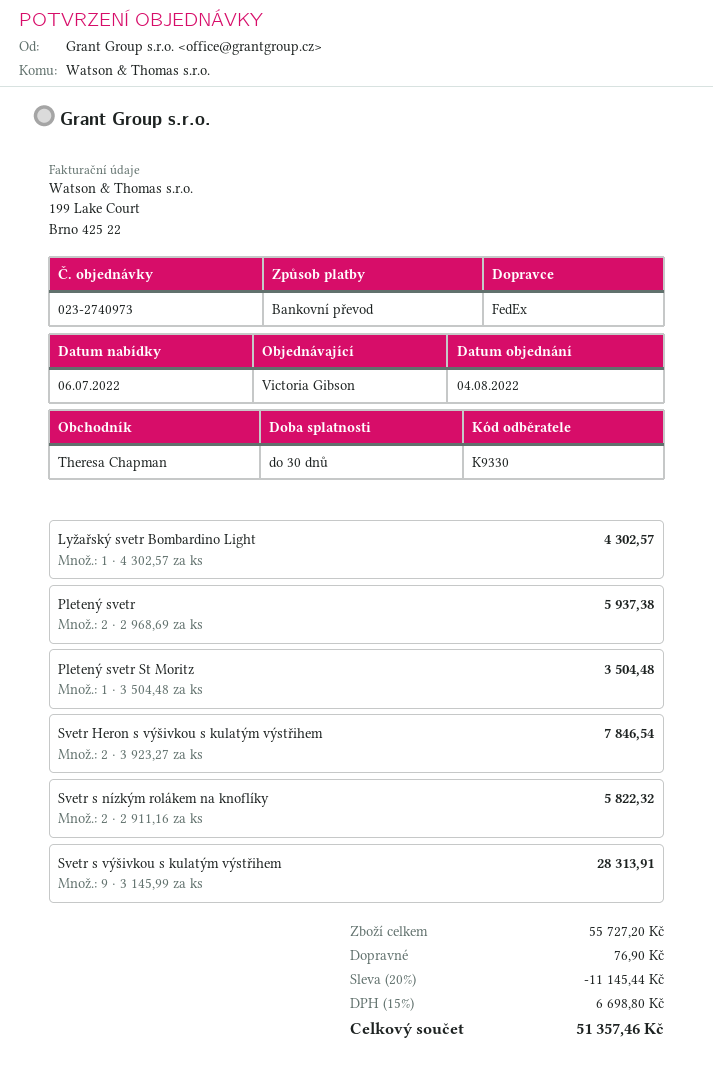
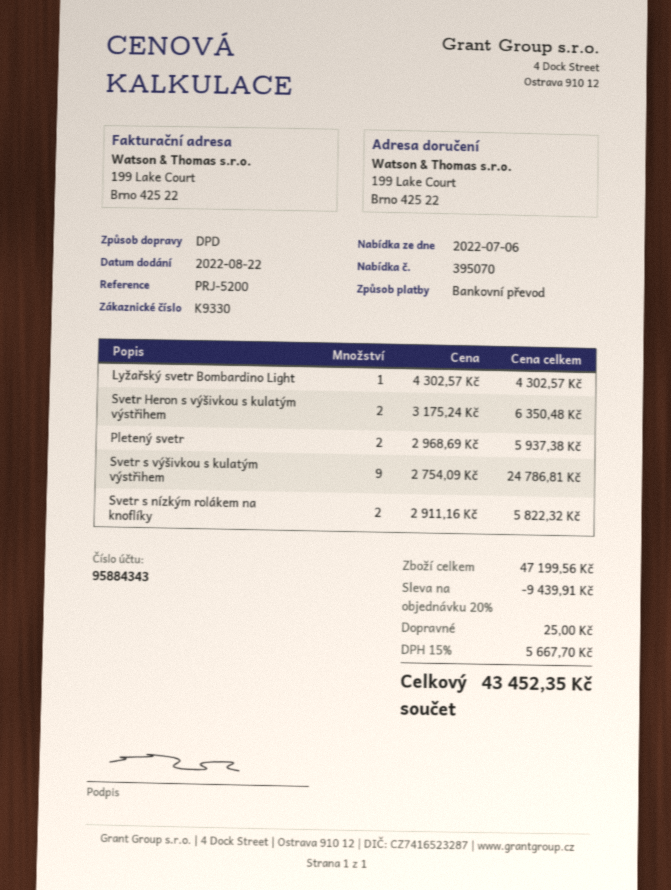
shipping method: FedEx -> DPD
Pletený svetr St Moritz: 1 x 3504.48 = 3504.48 -> none
Svetr Heron s výšivkou s kulatým výstřihem: 2 x 3923.27 = 7846.54 -> 2 x 3175.24 = 6350.48
Svetr s výšivkou s kulatým výstřihem: 9 x 3145.99 = 28313.91 -> 9 x 2754.09 = 24786.81
subtotal: 55727.20 -> 47199.56
discount: 20% = 11145.44 -> 20% = 9439.91
shipping: 76.90 -> 25.00
tax: 15% = 6698.80 -> 15% = 5667.70
total: 51357.46 -> 43452.35

